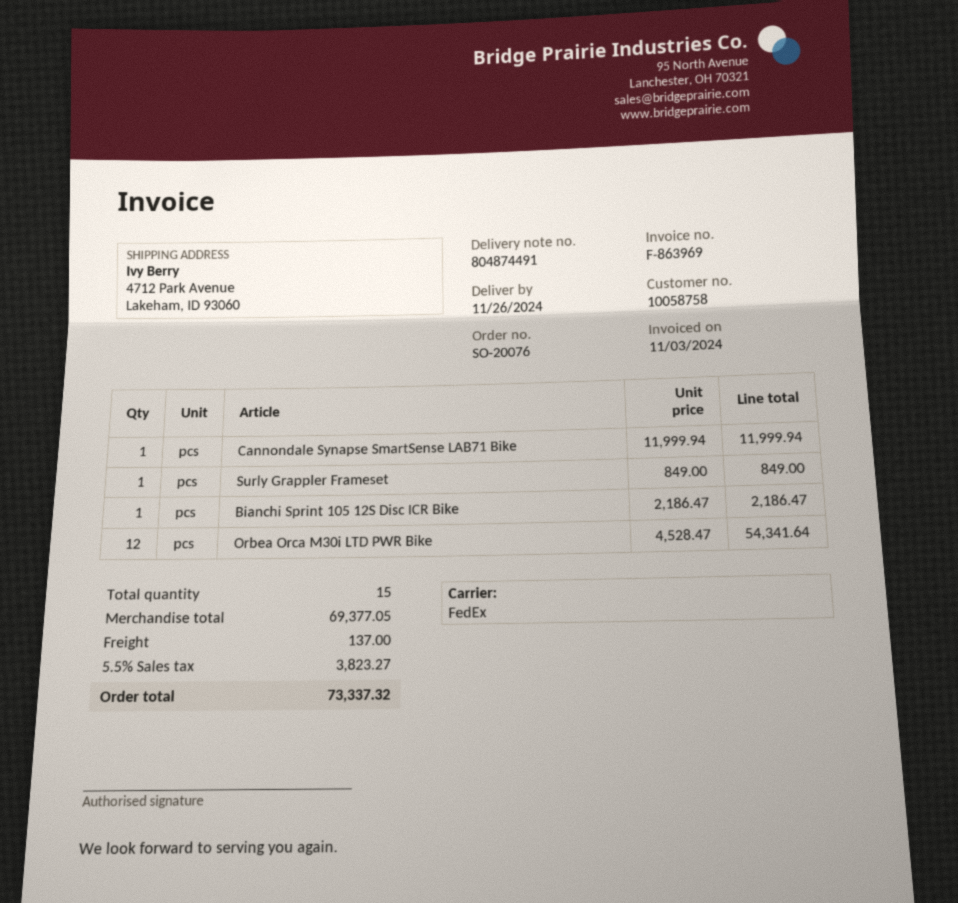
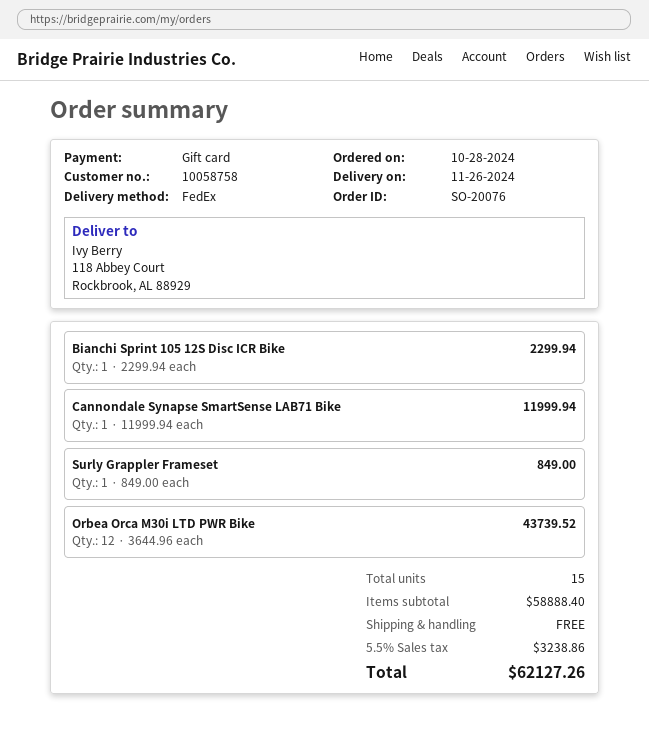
ship to: 4712 Park Avenue, Lakeham, ID 93060 -> 118 Abbey Court, Rockbrook, AL 88929
Bianchi Sprint 105 12S Disc ICR Bike: 1 x 2186.47 = 2186.47 -> 1 x 2299.94 = 2299.94
Orbea Orca M30i LTD PWR Bike: 12 x 4528.47 = 54341.64 -> 12 x 3644.96 = 43739.52
subtotal: 69377.05 -> 58888.40
shipping: 137.00 -> 0.00
tax: 5.5% = 3823.27 -> 5.5% = 3238.86
total: 73337.32 -> 62127.26

